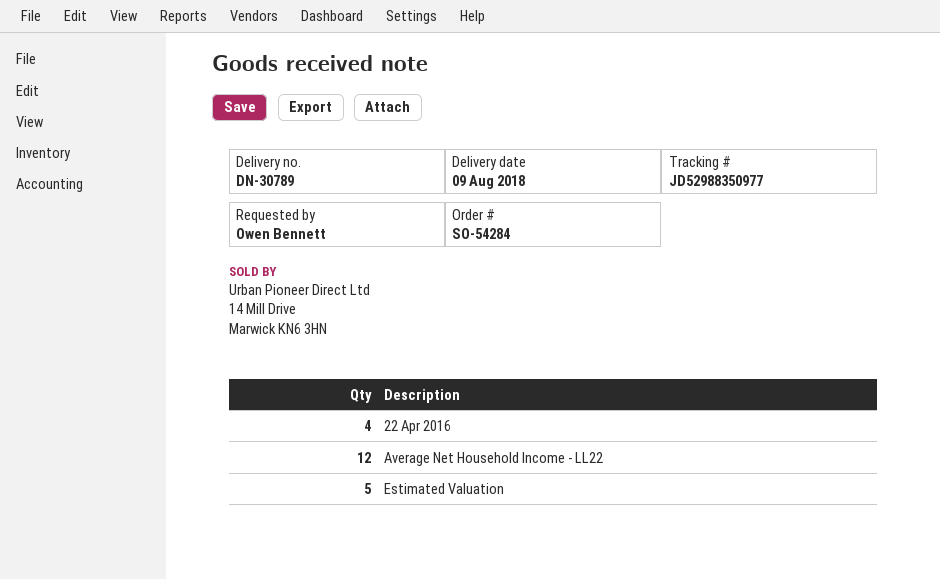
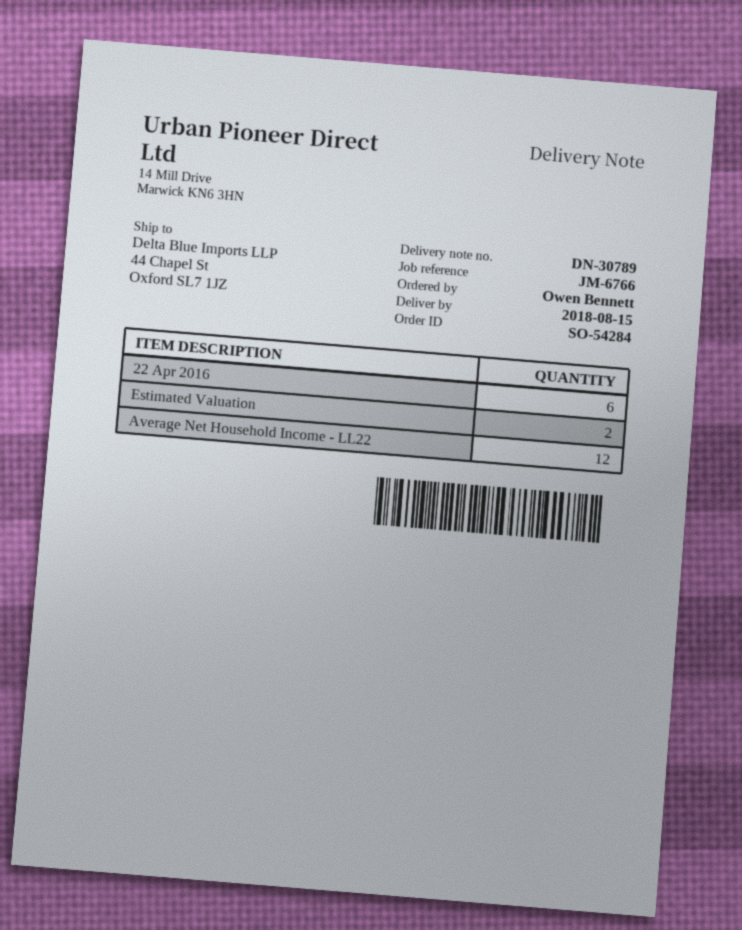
delivery date: 2018-08-09 -> 2018-08-15
22 Apr 2016: 4 -> 6
Estimated Valuation: 5 -> 2

